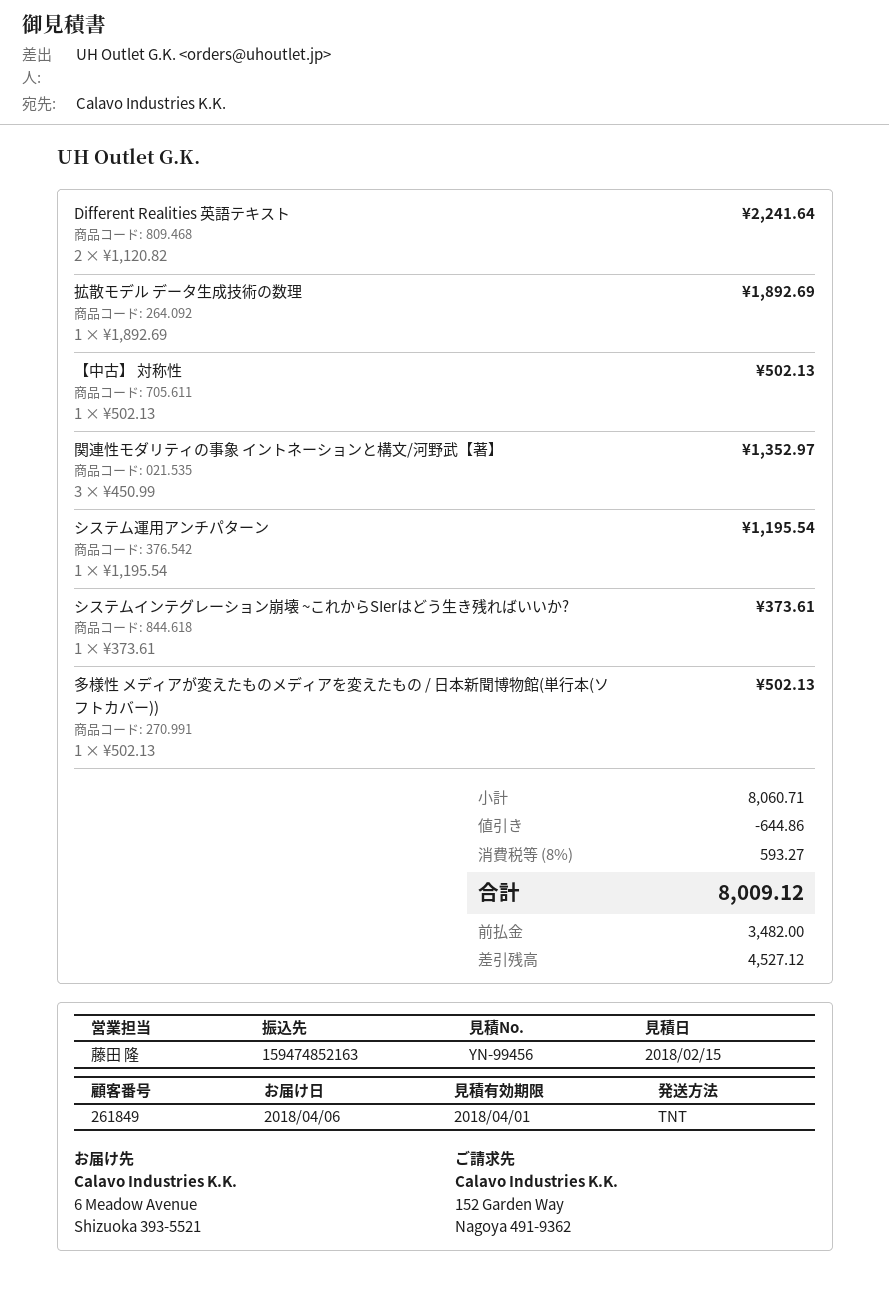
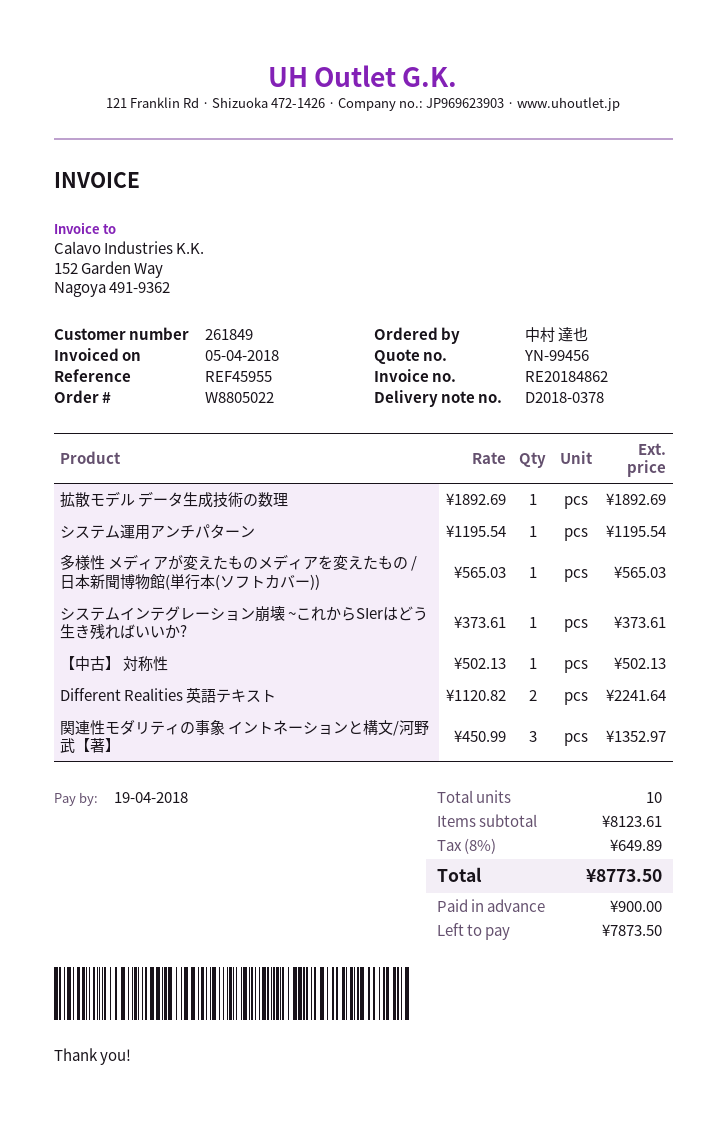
多様性 メディアが変えたものメディアを変えたもの / 日本新聞博物館(単行本(ソフトカバー)): 1 x 502.13 = 502.13 -> 1 x 565.03 = 565.03
subtotal: 8060.71 -> 8123.61
discount: 644.86 -> none
tax: 8% = 593.27 -> 8% = 649.89
total: 8009.12 -> 8773.50
deposit: 3482.00 -> 900.00
balance: 4527.12 -> 7873.50

